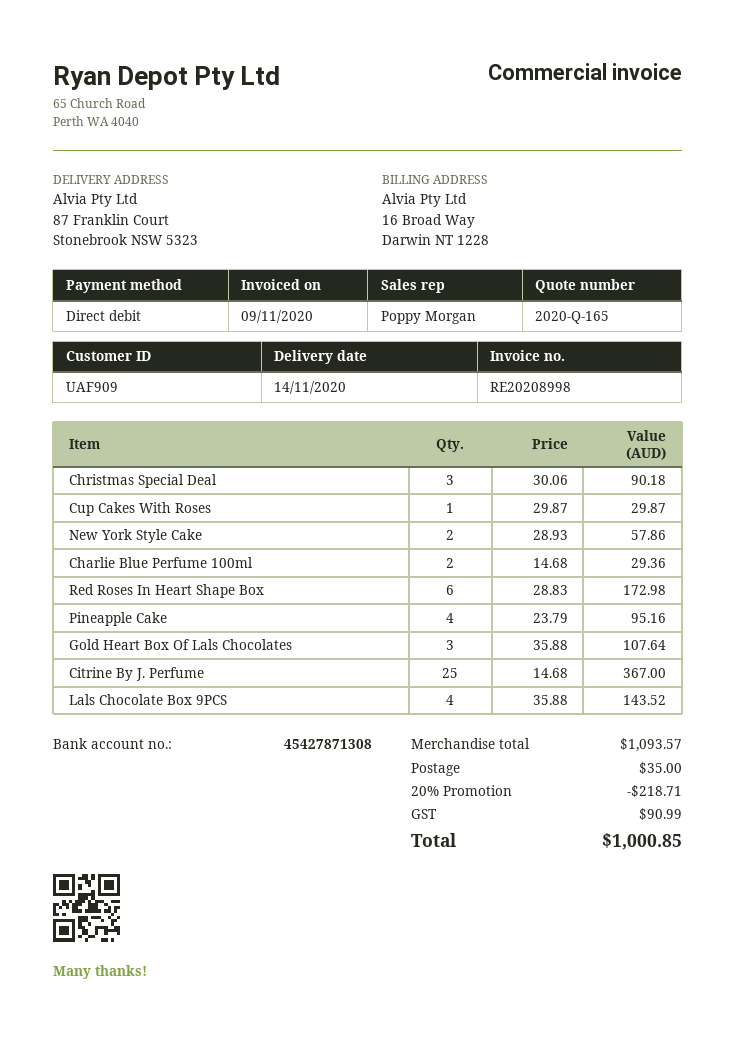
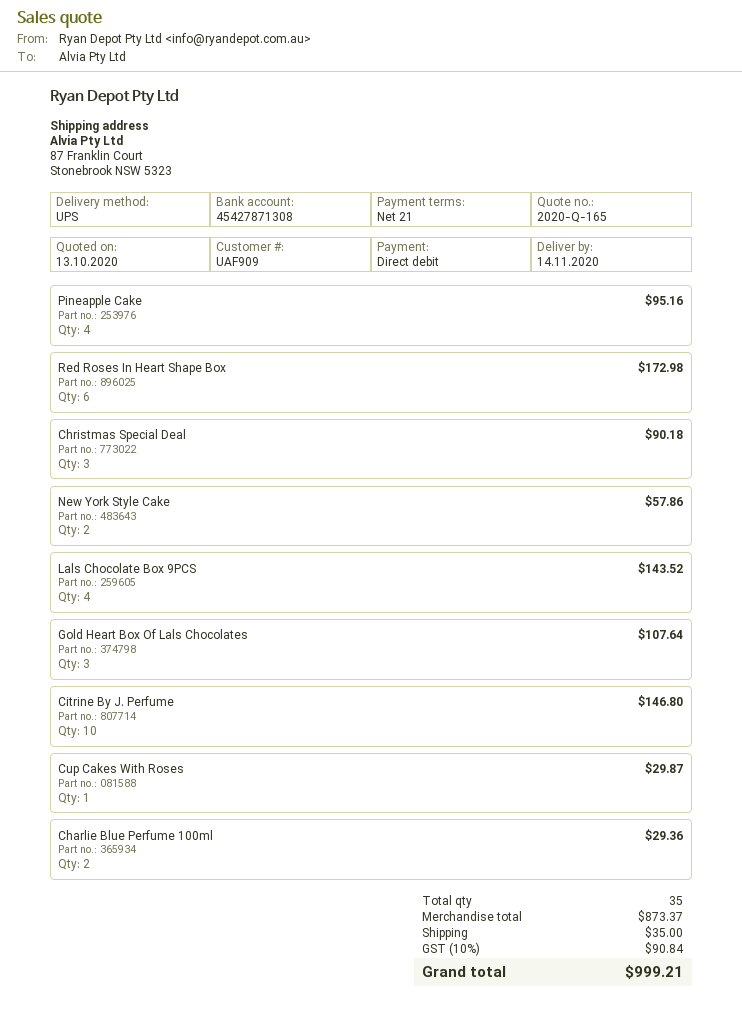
Citrine By J. Perfume: 25 for 367.00 -> 10 for 146.80
subtotal: 1093.57 -> 873.37
discount: 20% = 218.71 -> none
tax: 90.99 -> 90.84
total: 1000.85 -> 999.21

